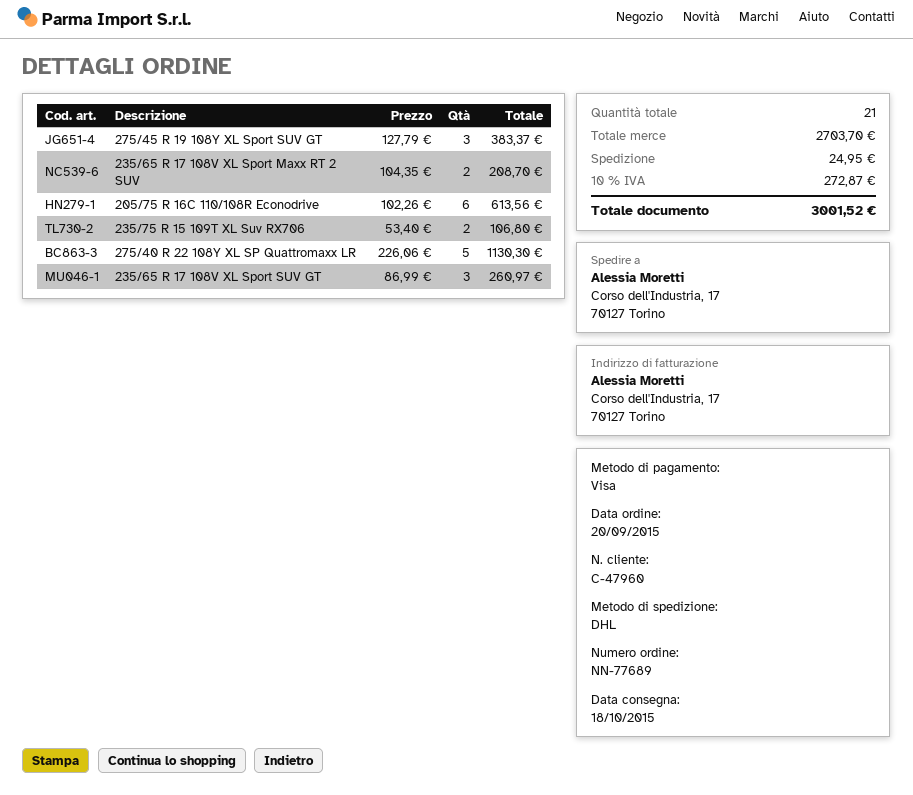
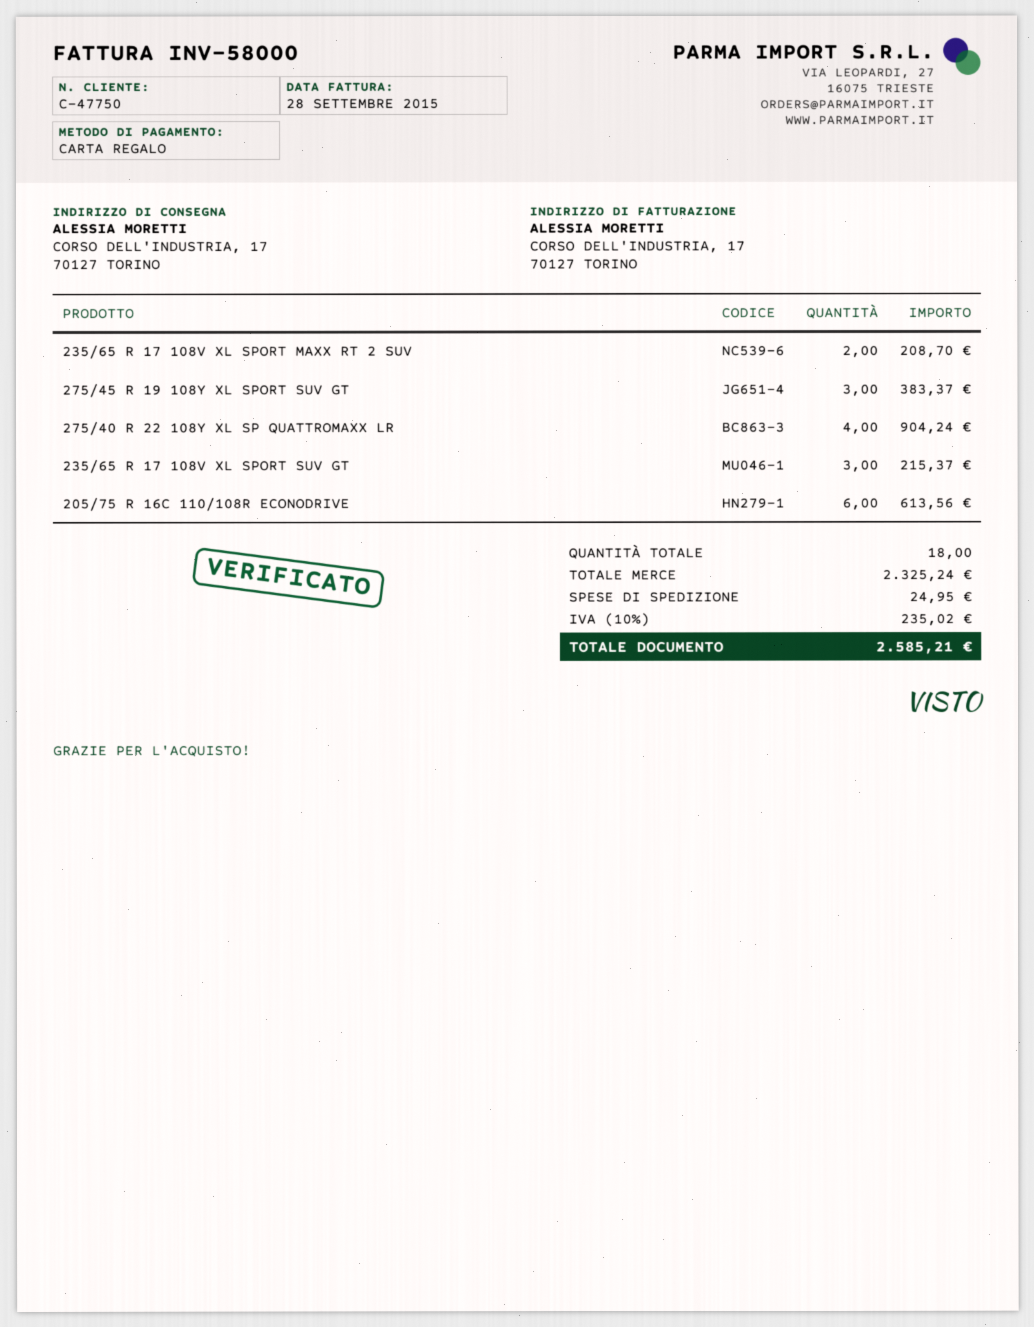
customer number: C-47960 -> C-47750
payment method: Visa -> gift card
235/75 R 15 109T XL Suv RX706: 2 for 106.80 -> none
275/40 R 22 108Y XL SP Quattromaxx LR: 5 for 1130.30 -> 4 for 904.24
235/65 R 17 108V XL Sport SUV GT: 3 for 260.97 -> 3 for 215.37
total quantity: 21 -> 18
subtotal: 2703.70 -> 2325.24
tax: 10% = 272.87 -> 10% = 235.02
total: 3001.52 -> 2585.21

